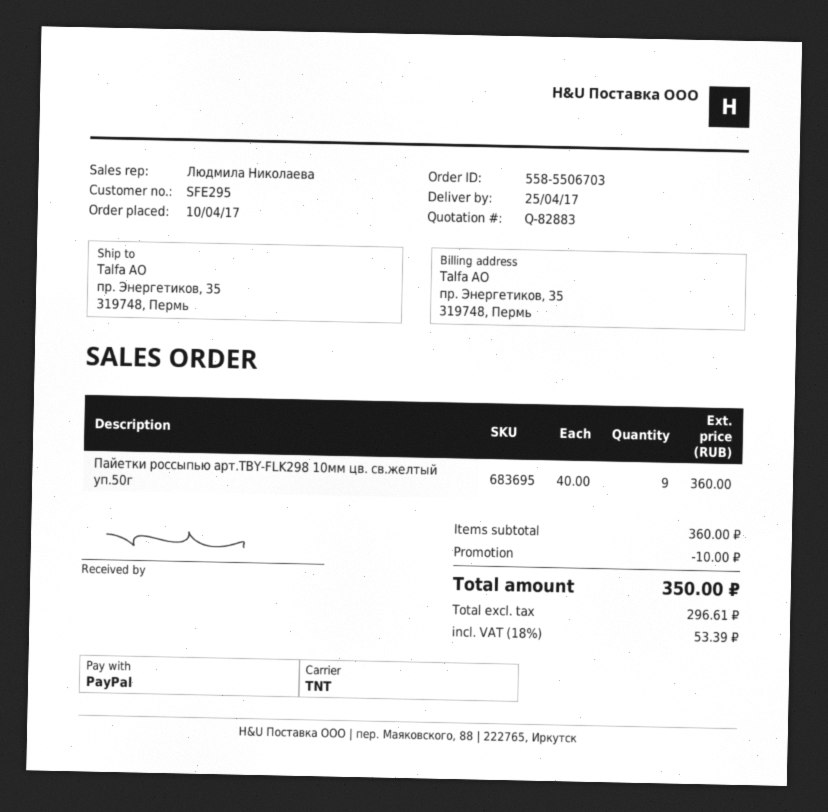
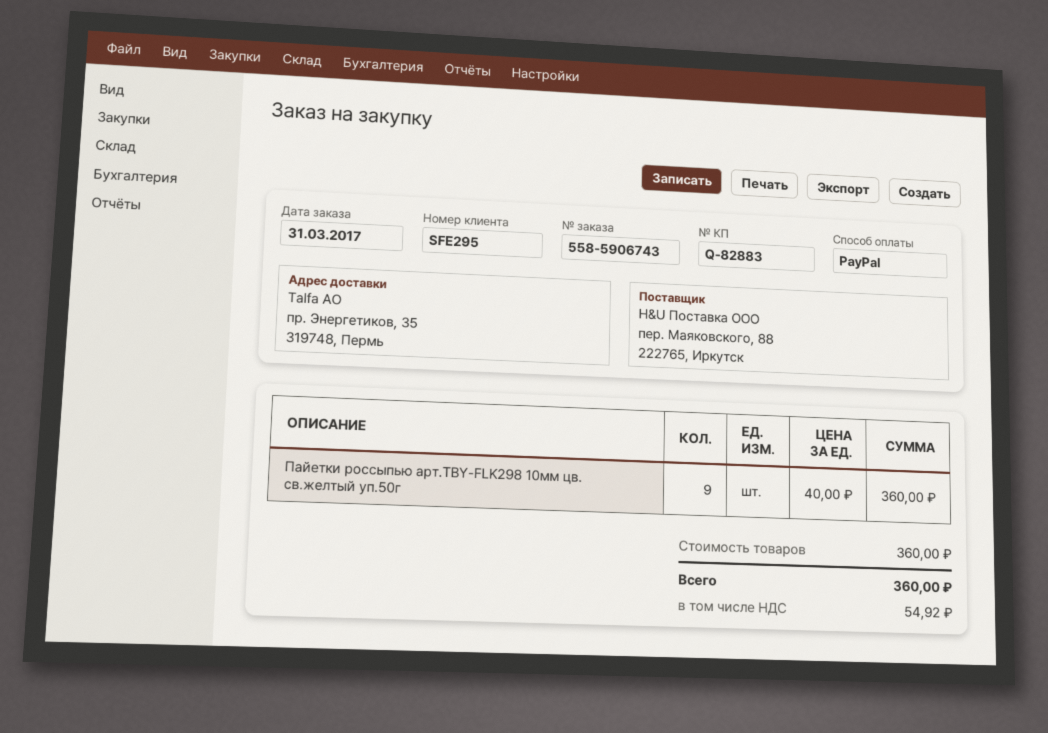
order number: 558-5506703 -> 558-5906743
order date: 2017-04-10 -> 2017-03-31
discount: 10.00 -> none
tax: 53.39 -> 54.92
total: 350.00 -> 360.00

